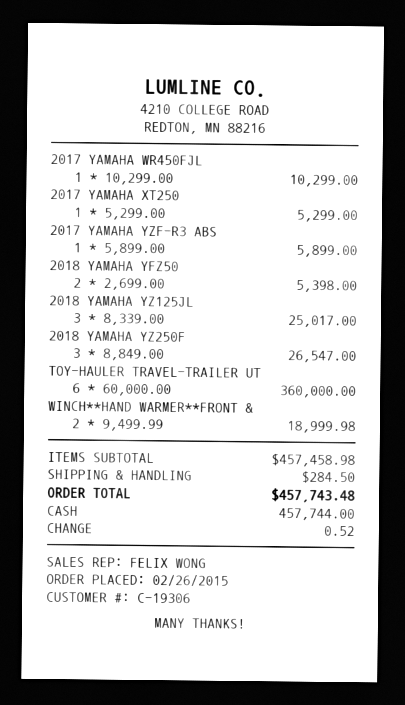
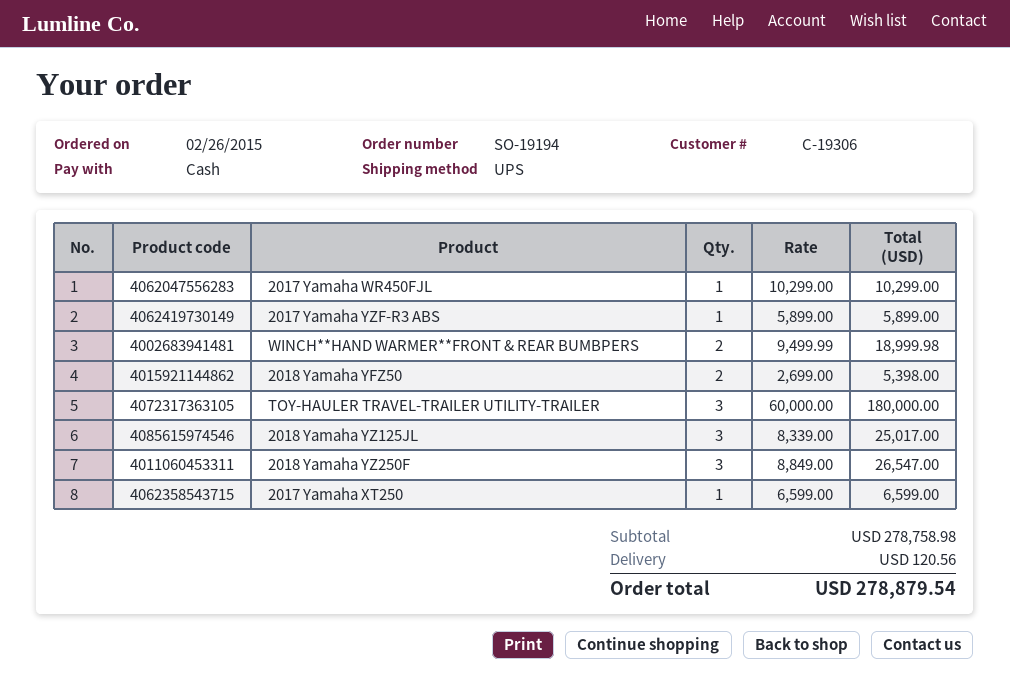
2017 YAMAHA XT250: 1 x 5299.00 = 5299.00 -> 1 x 6599.00 = 6599.00
TOY-HAULER TRAVEL-TRAILER UT: 6 x 60000.00 = 360000.00 -> 3 x 60000.00 = 180000.00
subtotal: 457458.98 -> 278758.98
shipping: 284.50 -> 120.56
total: 457743.48 -> 278879.54

